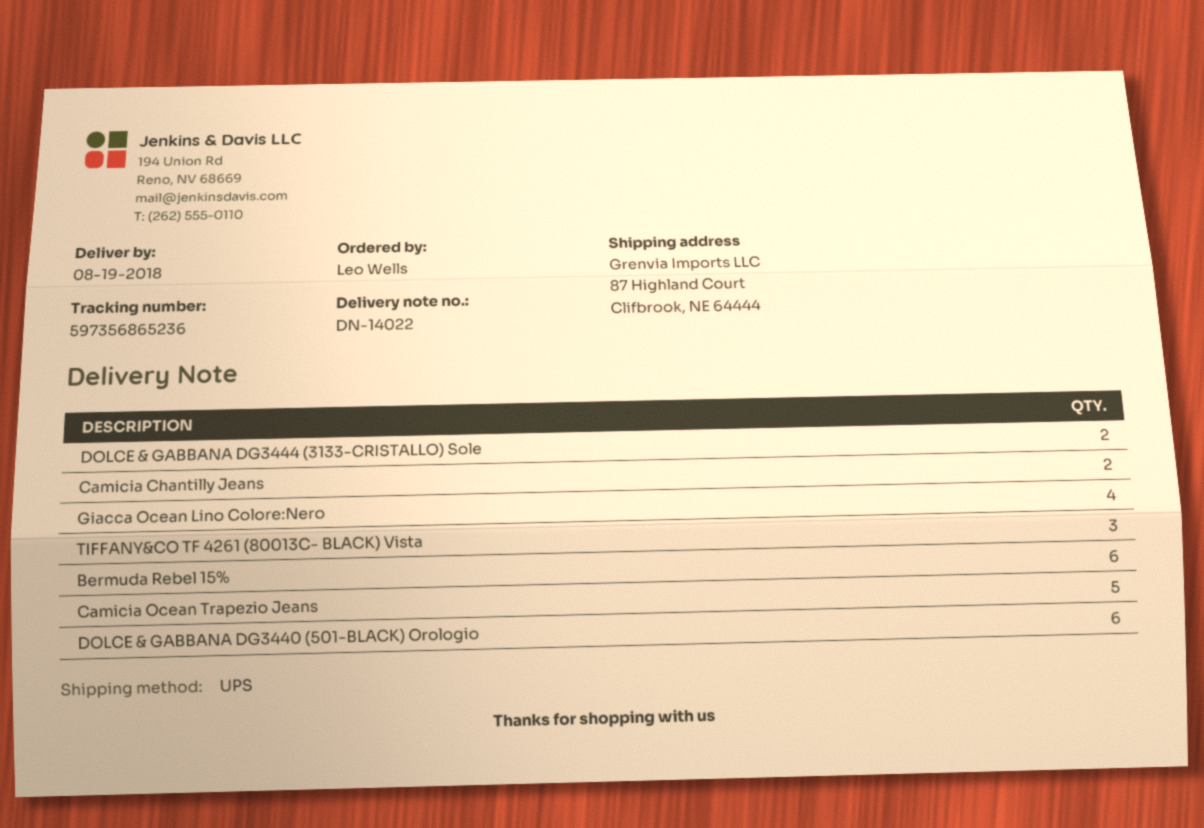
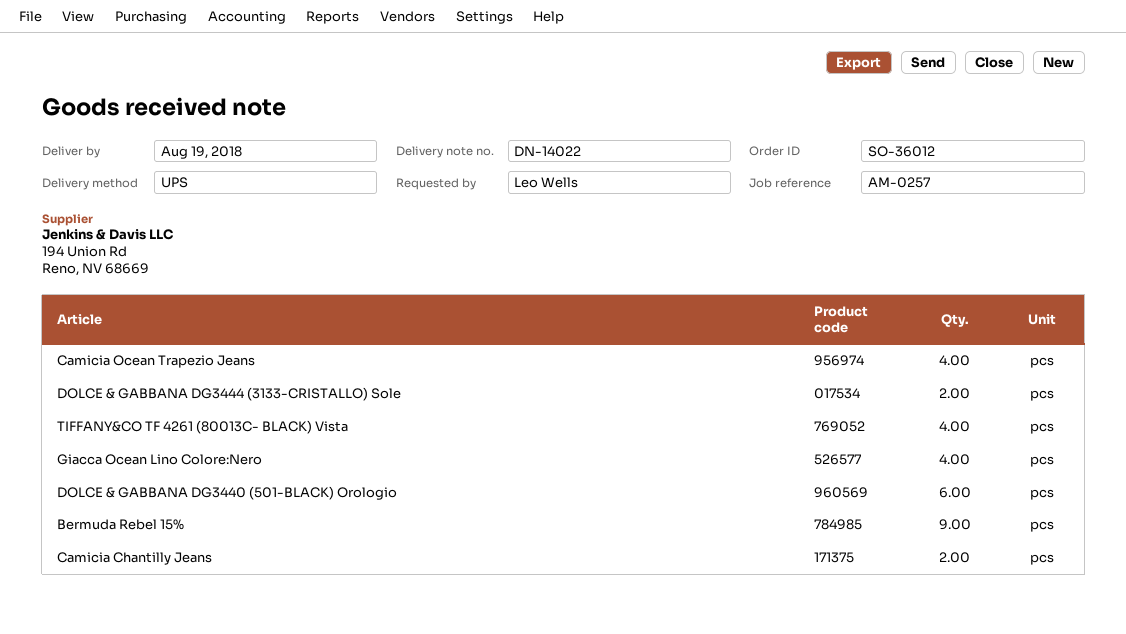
TIFFANY&CO TF 4261 (80013C- BLACK) Vista: 3 -> 4
Bermuda Rebel 15%: 6 -> 9
Camicia Ocean Trapezio Jeans: 5 -> 4

